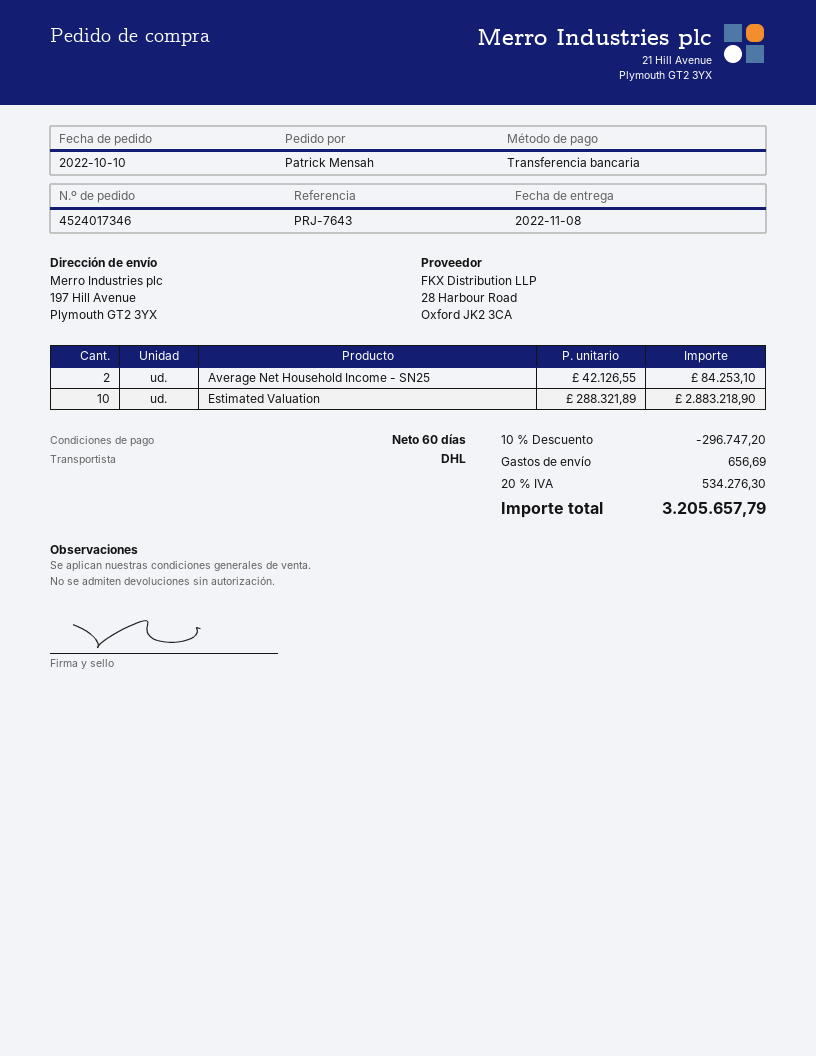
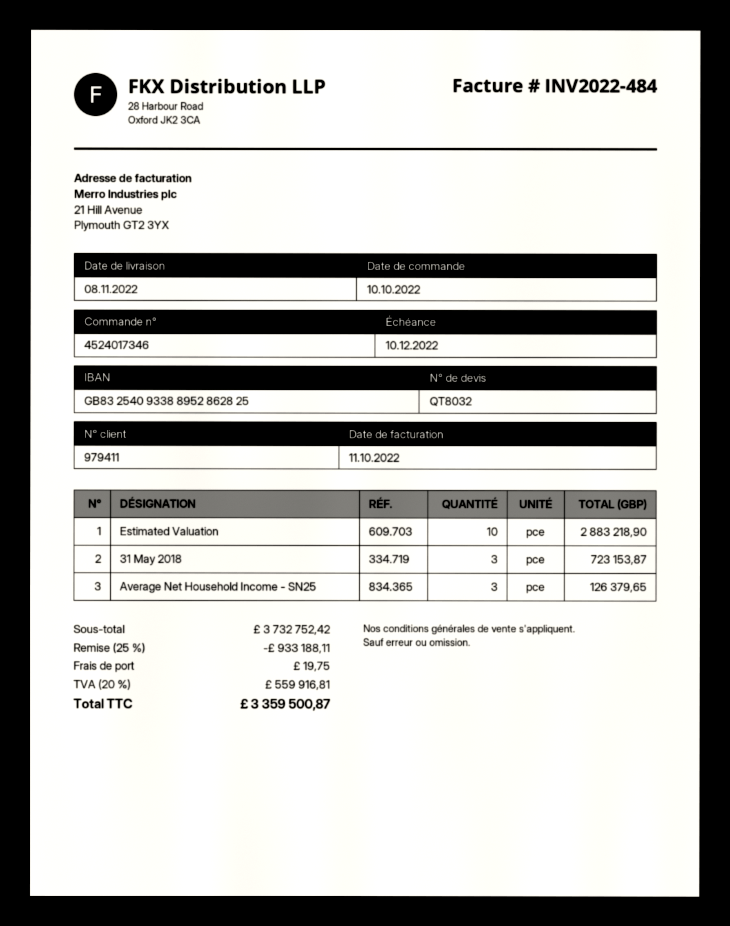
Average Net Household Income - SN25: 2 for 84253.10 -> 3 for 126379.65
31 May 2018: none -> 3 for 723153.87
discount: 10% = 296747.20 -> 25% = 933188.11
shipping: 656.69 -> 19.75
tax: 20% = 534276.30 -> 20% = 559916.81
total: 3205657.79 -> 3359500.87

